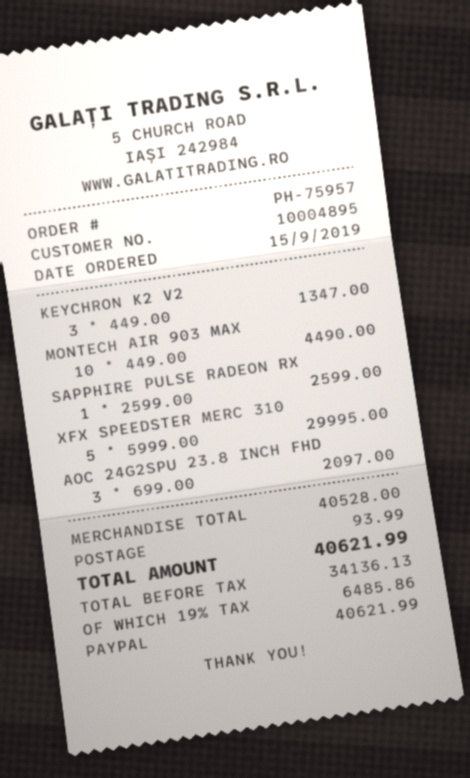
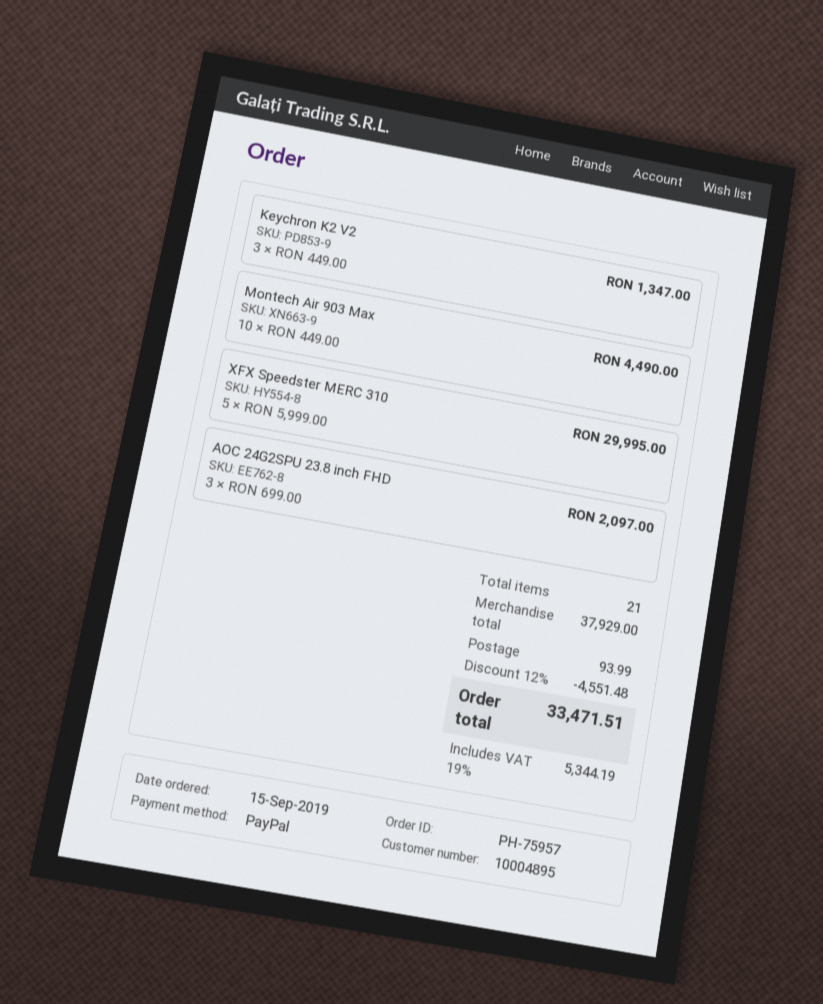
SAPPHIRE PULSE RADEON RX: 1 x 2599.00 = 2599.00 -> none
subtotal: 40528.00 -> 37929.00
discount: none -> 12% = 4551.48
tax: 19% = 6485.86 -> 19% = 5344.19
total: 40621.99 -> 33471.51

